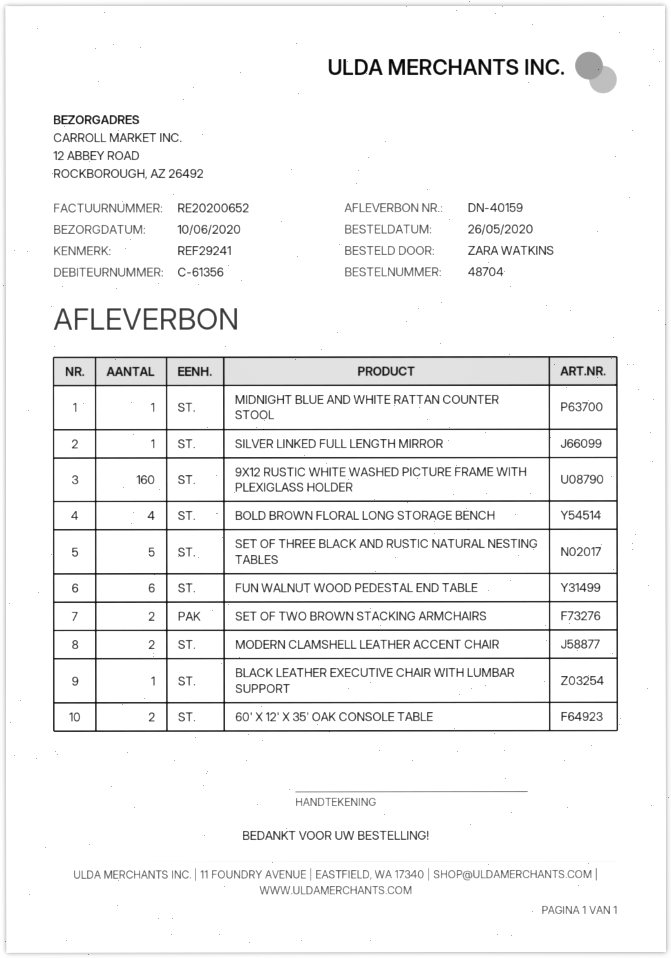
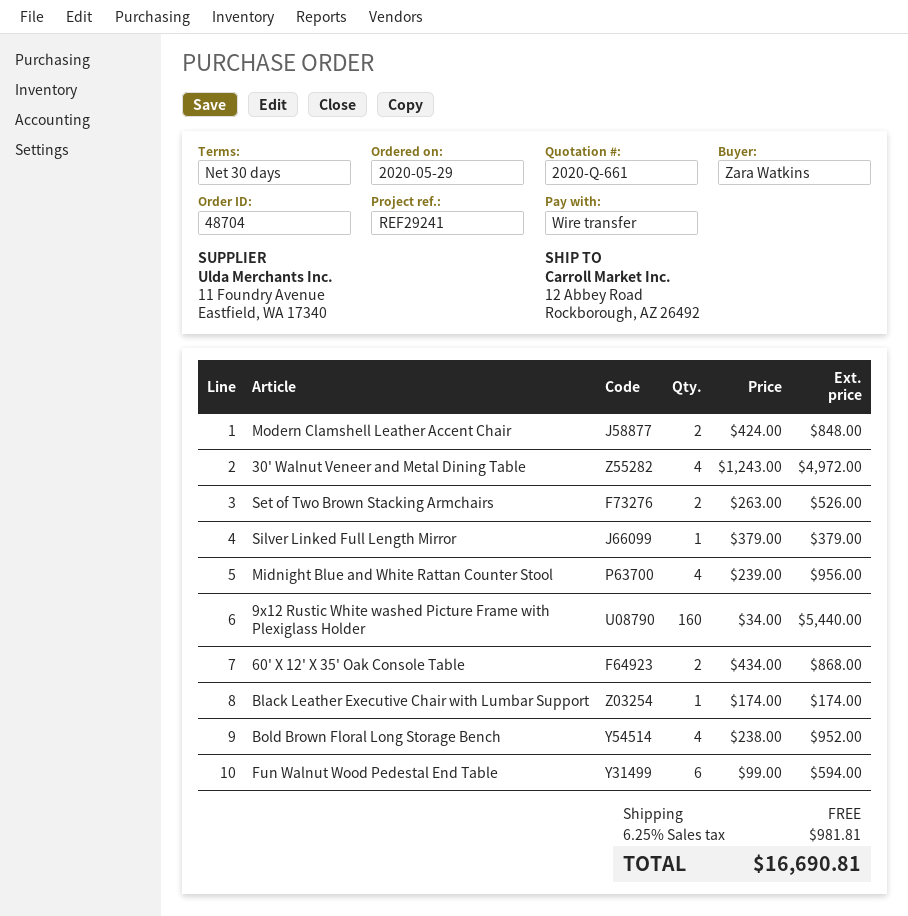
order date: 2020-05-26 -> 2020-05-29
MIDNIGHT BLUE AND WHITE RATTAN COUNTER STOOL: 1 -> 4
SET OF THREE BLACK AND RUSTIC NATURAL NESTING TABLES: 5 -> none
30' Walnut Veneer and Metal Dining Table: none -> 4

